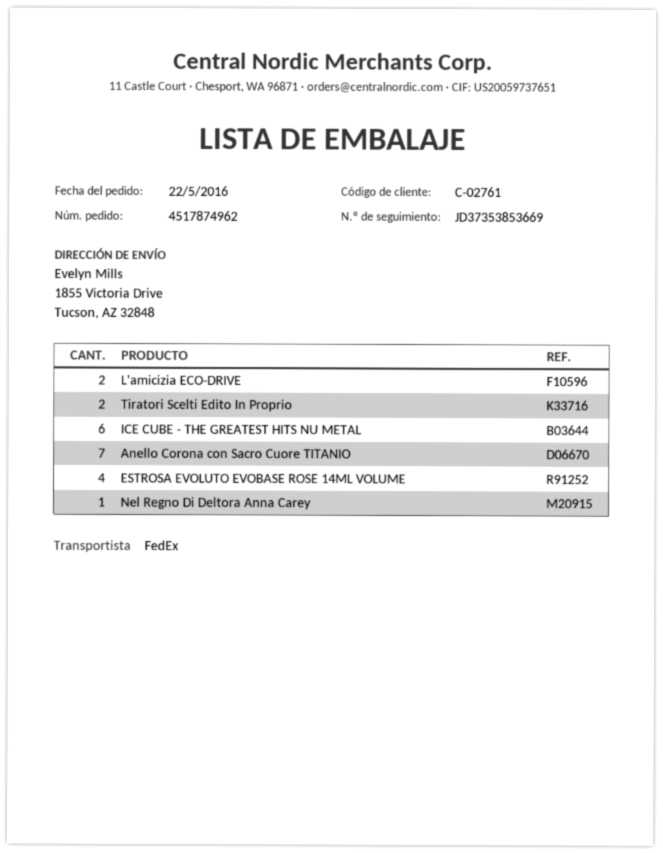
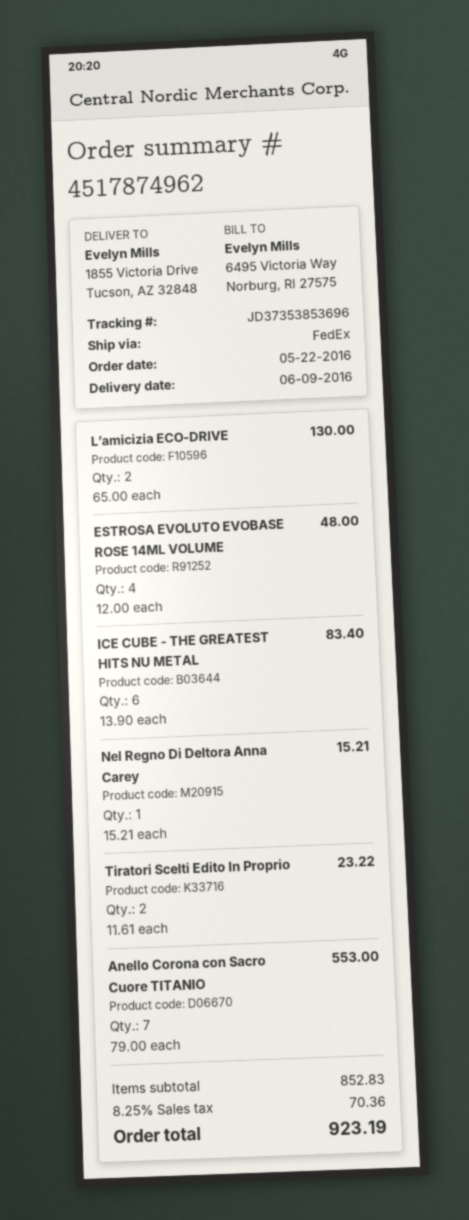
tracking number: JD37353853669 -> JD37353853696

